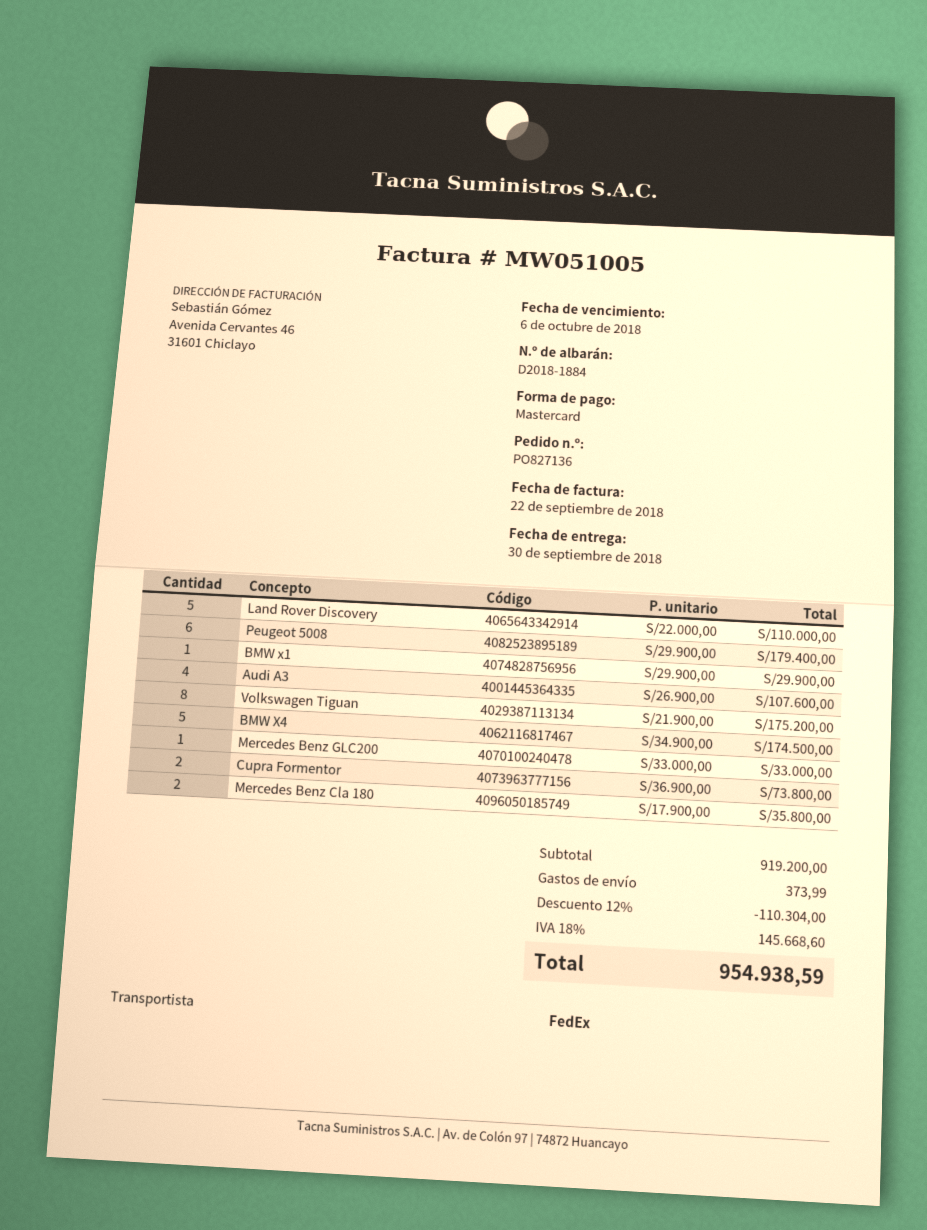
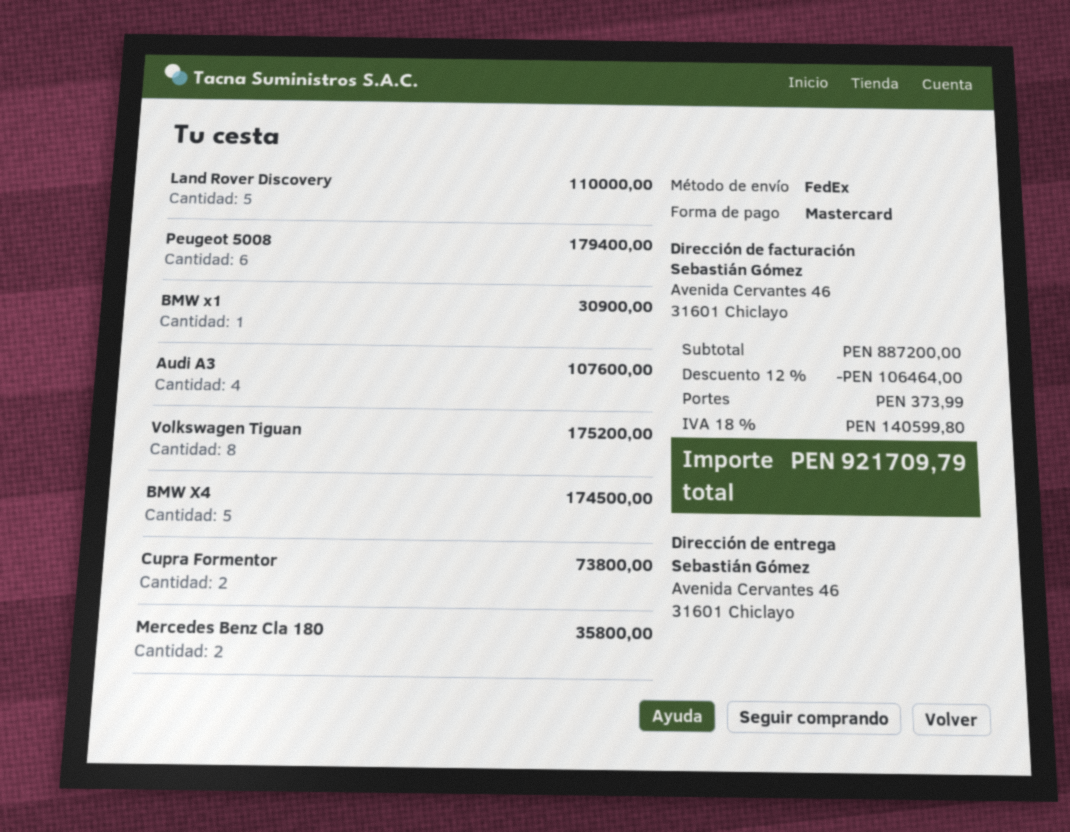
BMW x1: 1 for 29900.00 -> 1 for 30900.00
Mercedes Benz GLC200: 1 for 33000.00 -> none
subtotal: 919200.00 -> 887200.00
discount: 12% = 110304.00 -> 12% = 106464.00
tax: 18% = 145668.60 -> 18% = 140599.80
total: 954938.59 -> 921709.79

